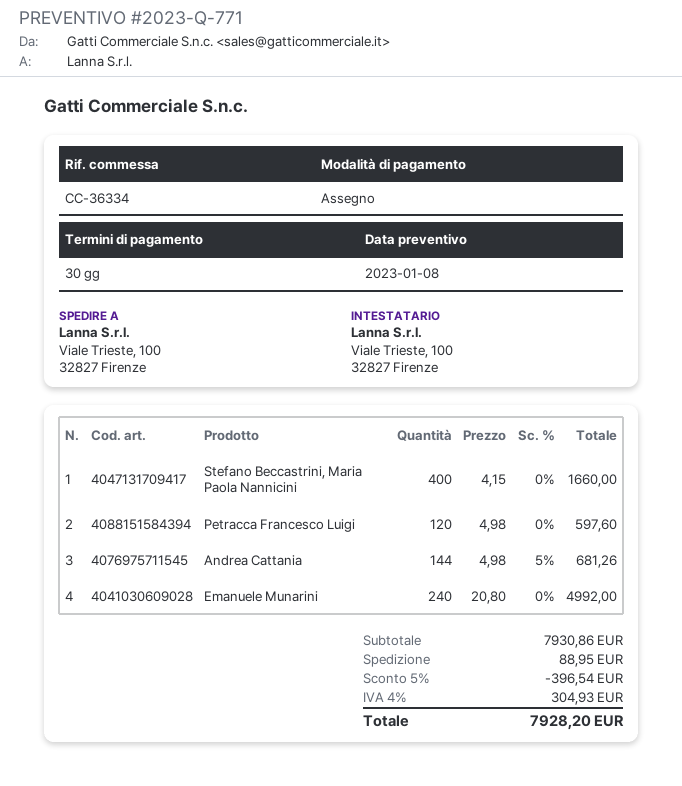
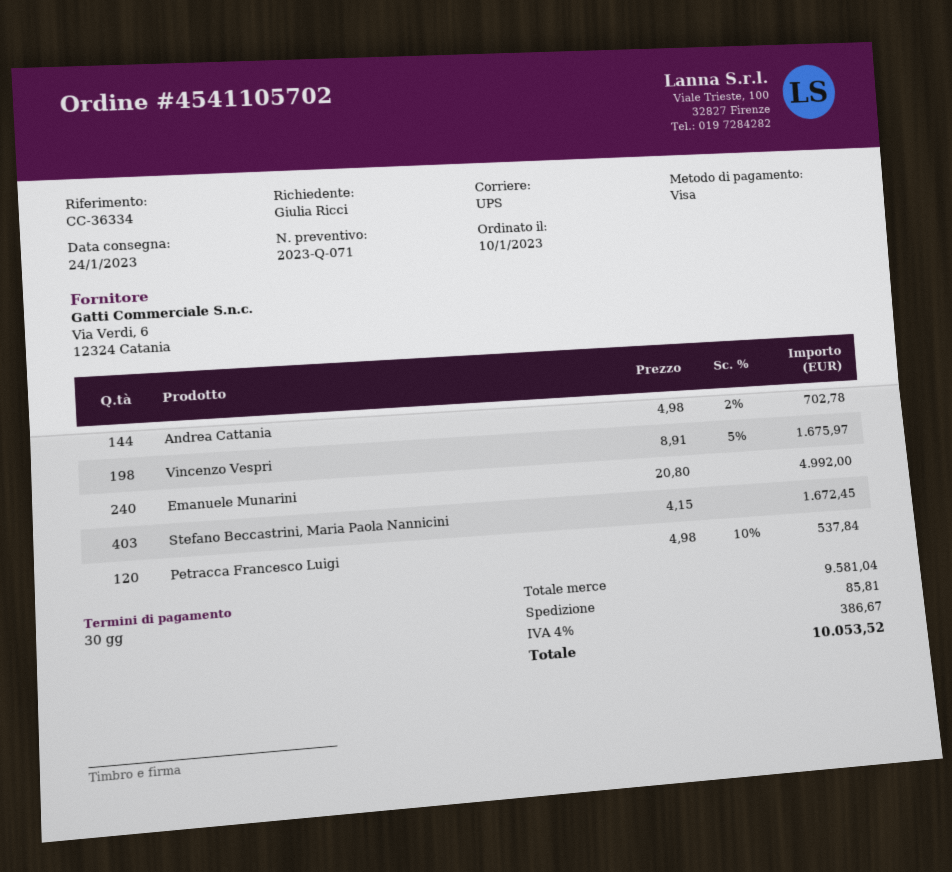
quote number: 2023-Q-771 -> 2023-Q-071
payment method: cheque -> Visa
Stefano Beccastrini, Maria Paola Nannicini: 400 x 4.15 = 1660.00 -> 403 x 4.15 = 1672.45
Petracca Francesco Luigi: 120 x 4.98 = 597.60 -> 120 x 4.98 - 10% = 537.84
Andrea Cattania: 144 x 4.98 - 5% = 681.26 -> 144 x 4.98 - 2% = 702.78
Vincenzo Vespri: none -> 198 x 8.91 - 5% = 1675.97
subtotal: 7930.86 -> 9581.04
discount: 5% = 396.54 -> none
shipping: 88.95 -> 85.81
tax: 4% = 304.93 -> 4% = 386.67
total: 7928.20 -> 10053.52

